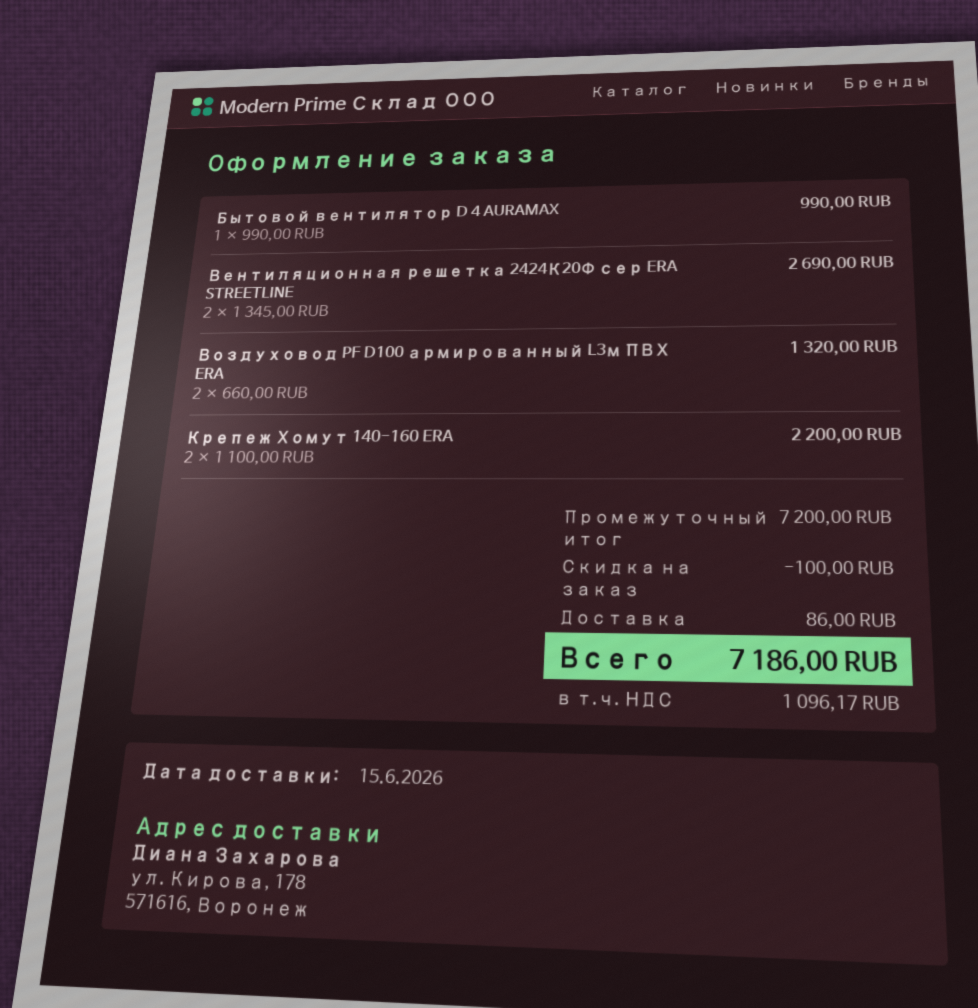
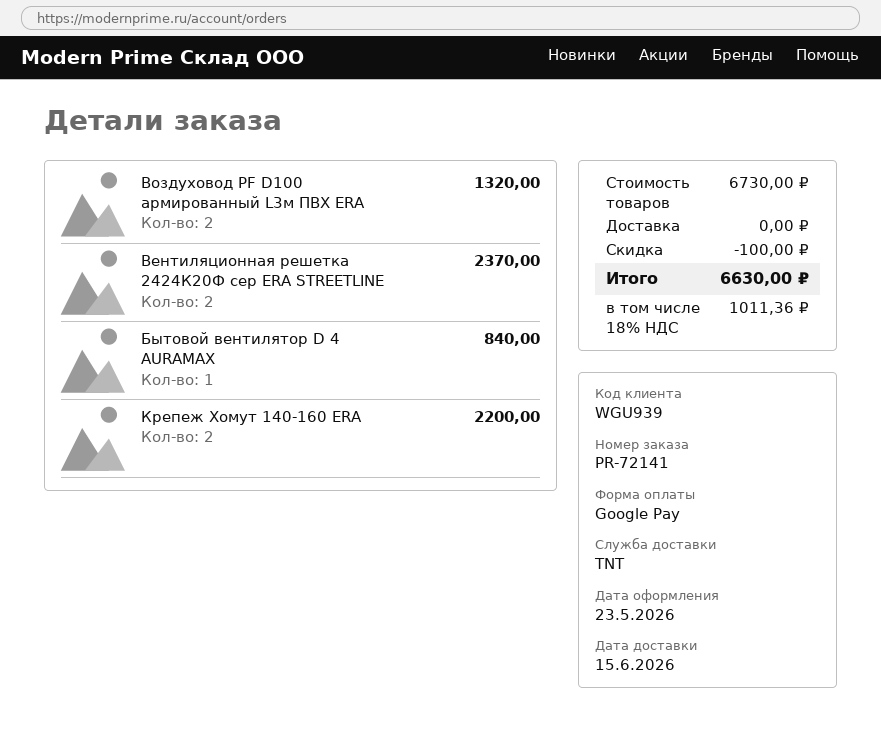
Бытовой вентилятор D 4 AURAMAX: 1 for 990.00 -> 1 for 840.00
Вентиляционная решетка 2424К20Ф сер ERA STREETLINE: 2 for 2690.00 -> 2 for 2370.00
subtotal: 7200.00 -> 6730.00
shipping: 86.00 -> 0.00
tax: 1096.17 -> 1011.36
total: 7186.00 -> 6630.00

